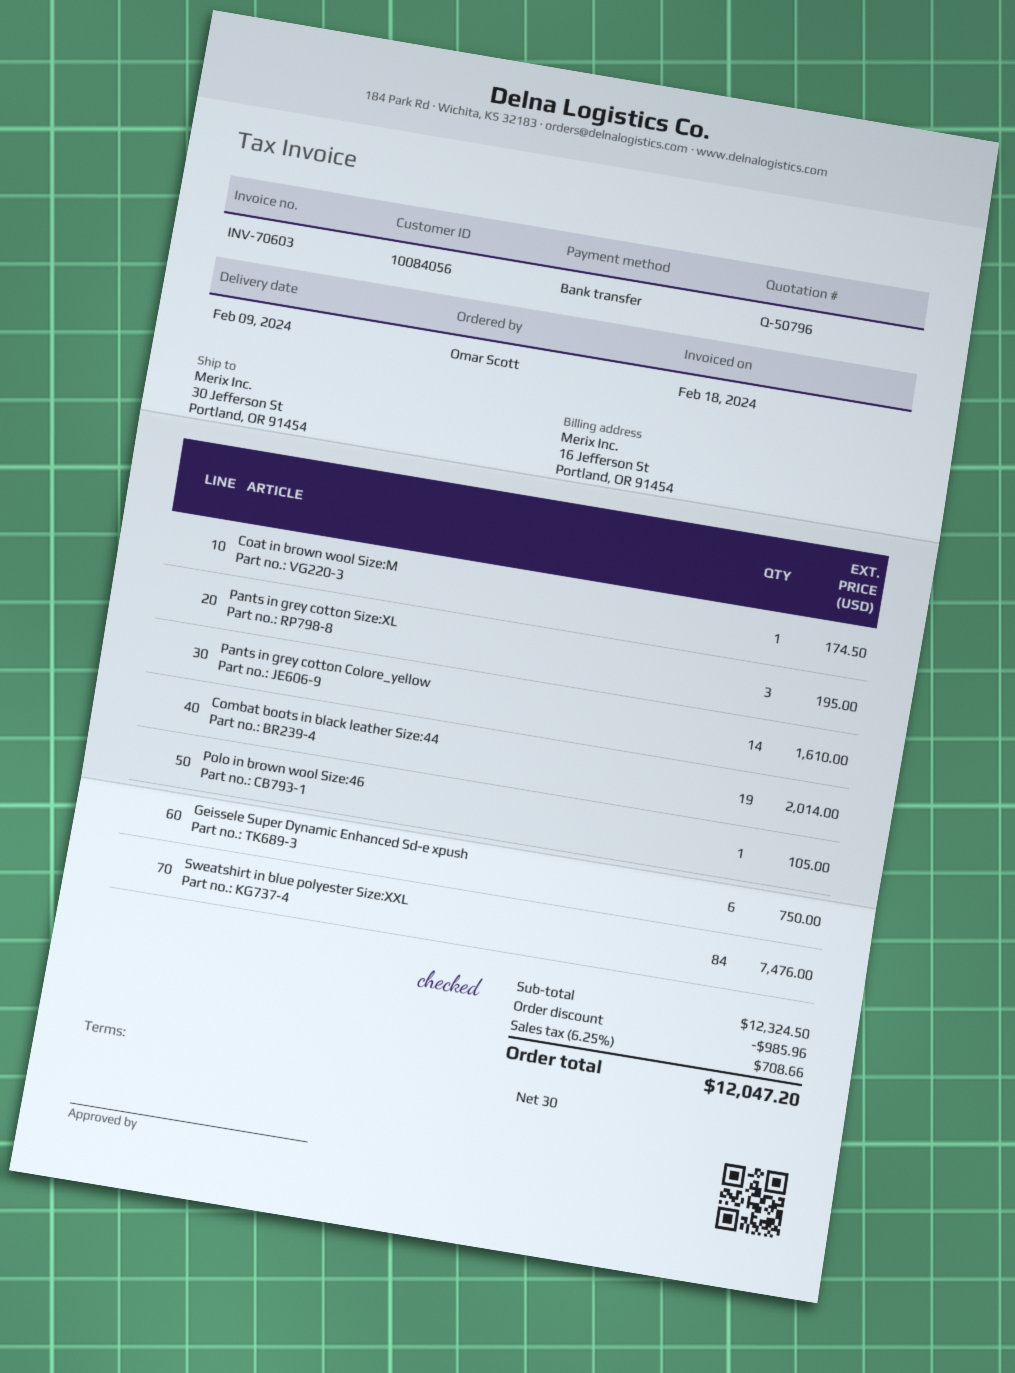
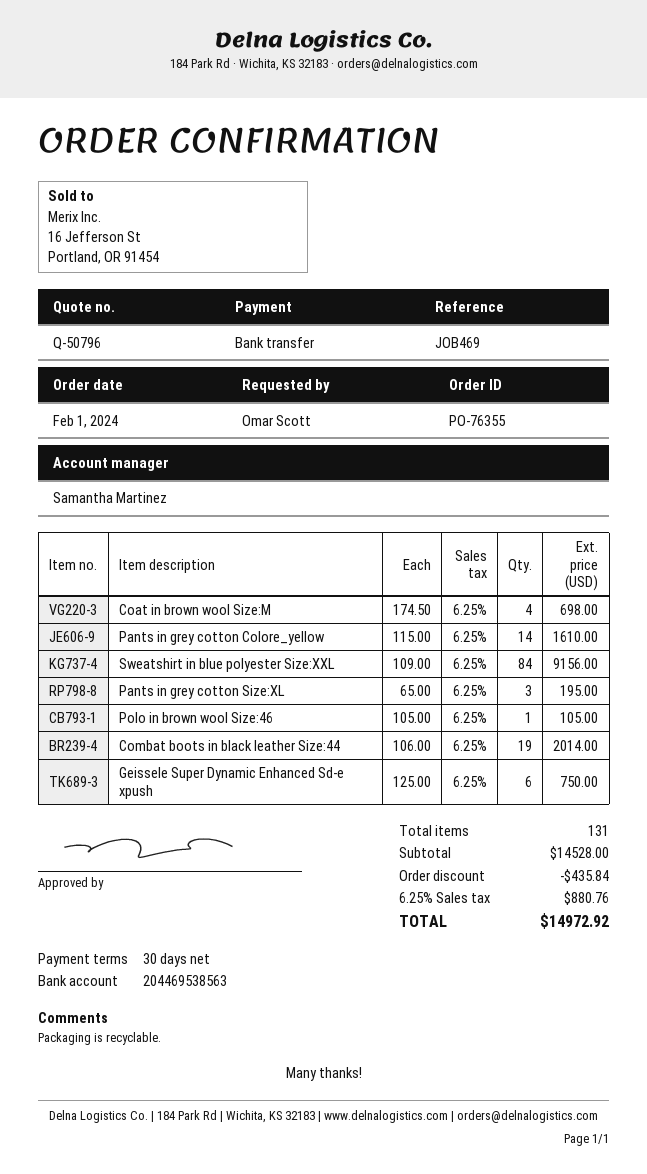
Coat in brown wool Size:M: 1 for 174.50 -> 4 for 698.00
Sweatshirt in blue polyester Size:XXL: 84 for 7476.00 -> 84 for 9156.00
subtotal: 12324.50 -> 14528.00
discount: 985.96 -> 435.84
tax: 6.25% = 708.66 -> 6.25% = 880.76
total: 12047.20 -> 14972.92

